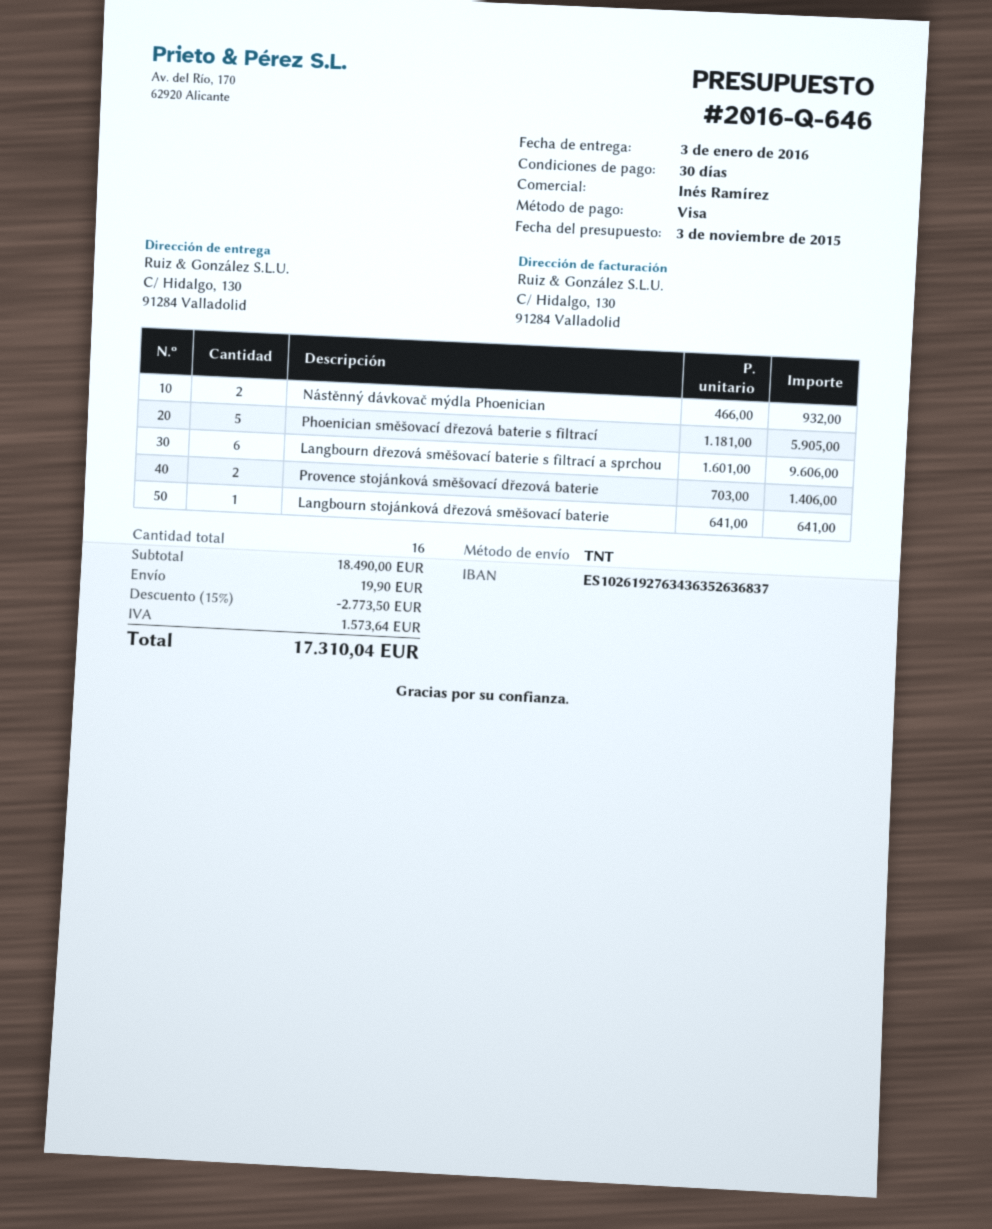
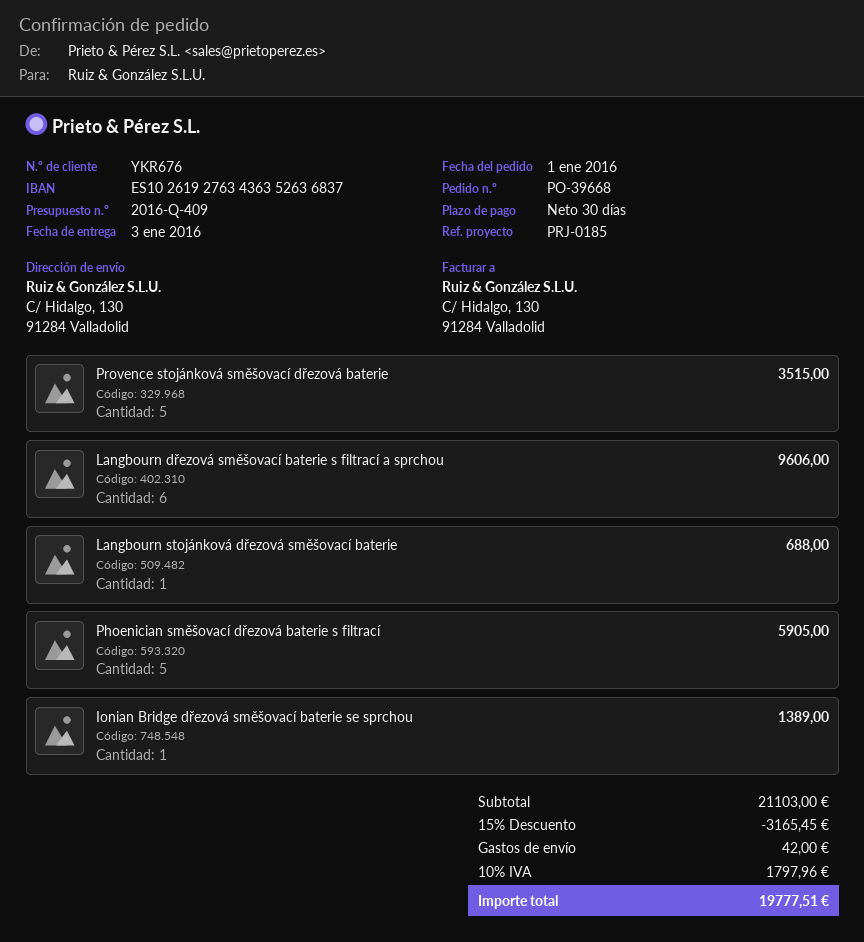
quote number: 2016-Q-646 -> 2016-Q-409
Nástěnný dávkovač mýdla Phoenician: 2 for 932.00 -> none
Provence stojánková směšovací dřezová baterie: 2 for 1406.00 -> 5 for 3515.00
Langbourn stojánková dřezová směšovací baterie: 1 for 641.00 -> 1 for 688.00
Ionian Bridge dřezová směšovací baterie se sprchou: none -> 1 for 1389.00
subtotal: 18490.00 -> 21103.00
discount: 15% = 2773.50 -> 15% = 3165.45
shipping: 19.90 -> 42.00
tax: 1573.64 -> 1797.96
total: 17310.04 -> 19777.51

